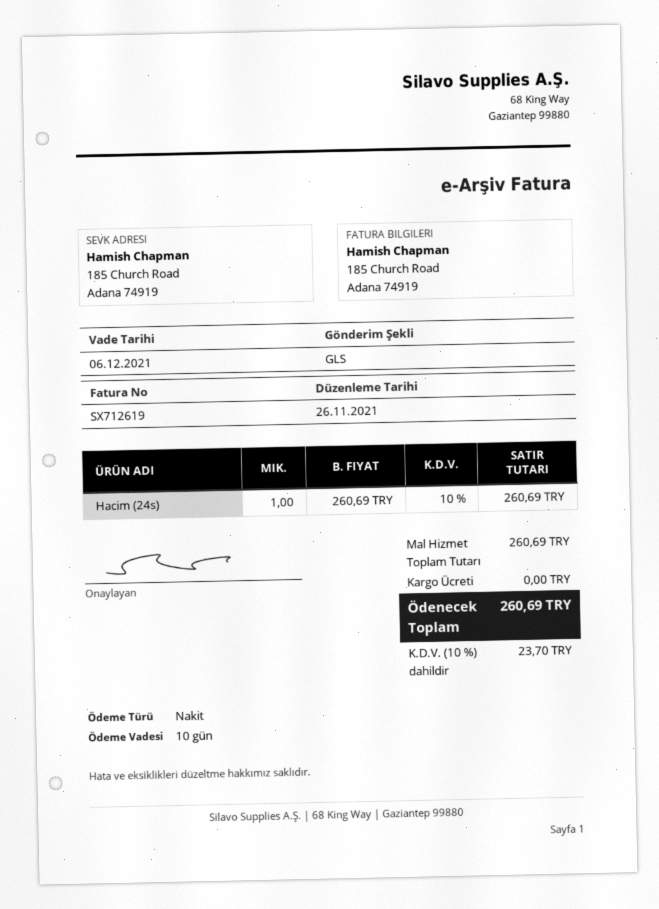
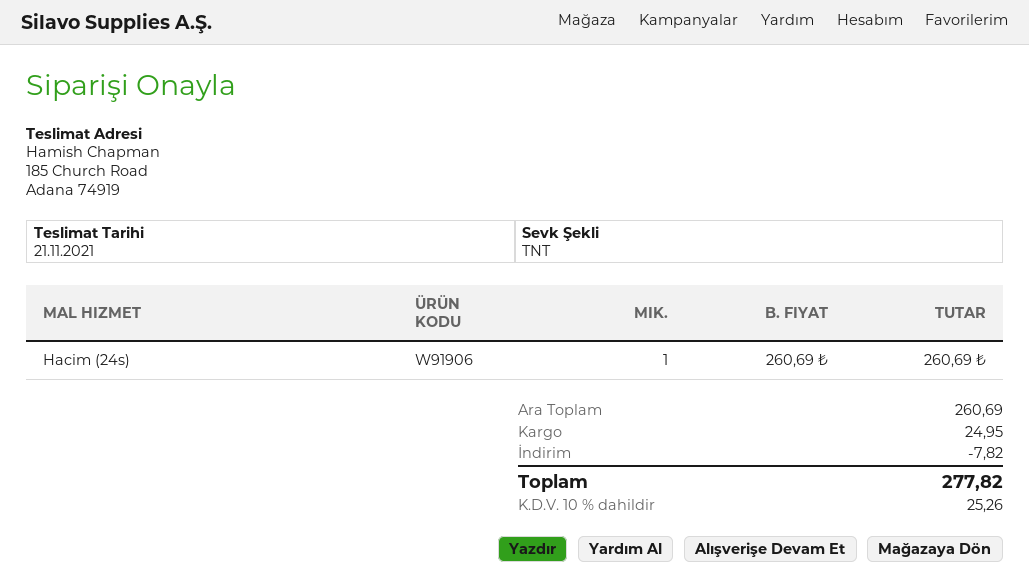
shipping method: GLS -> TNT
discount: none -> 7.82
shipping: 0.00 -> 24.95
tax: 10% = 23.70 -> 10% = 25.26
total: 260.69 -> 277.82

